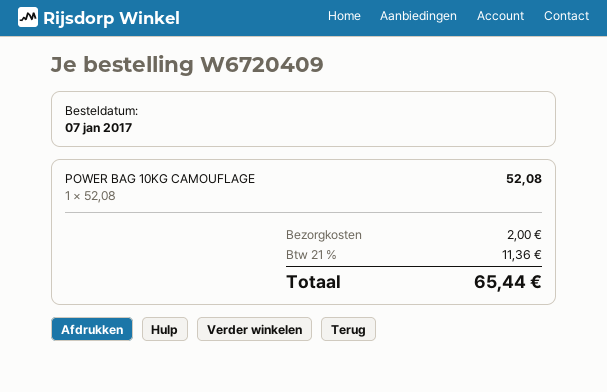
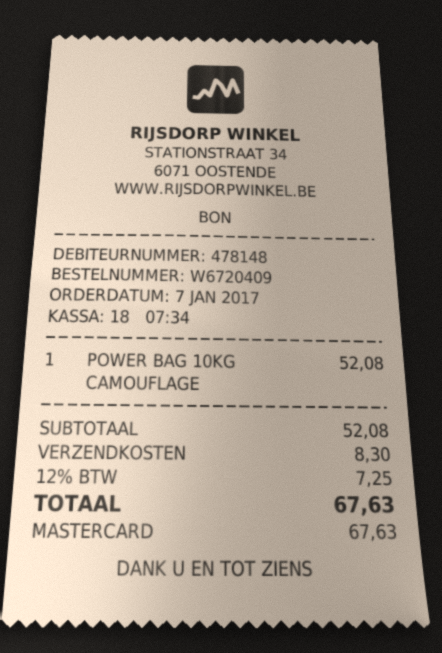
shipping: 2.00 -> 8.30
tax: 21% = 11.36 -> 12% = 7.25
total: 65.44 -> 67.63

